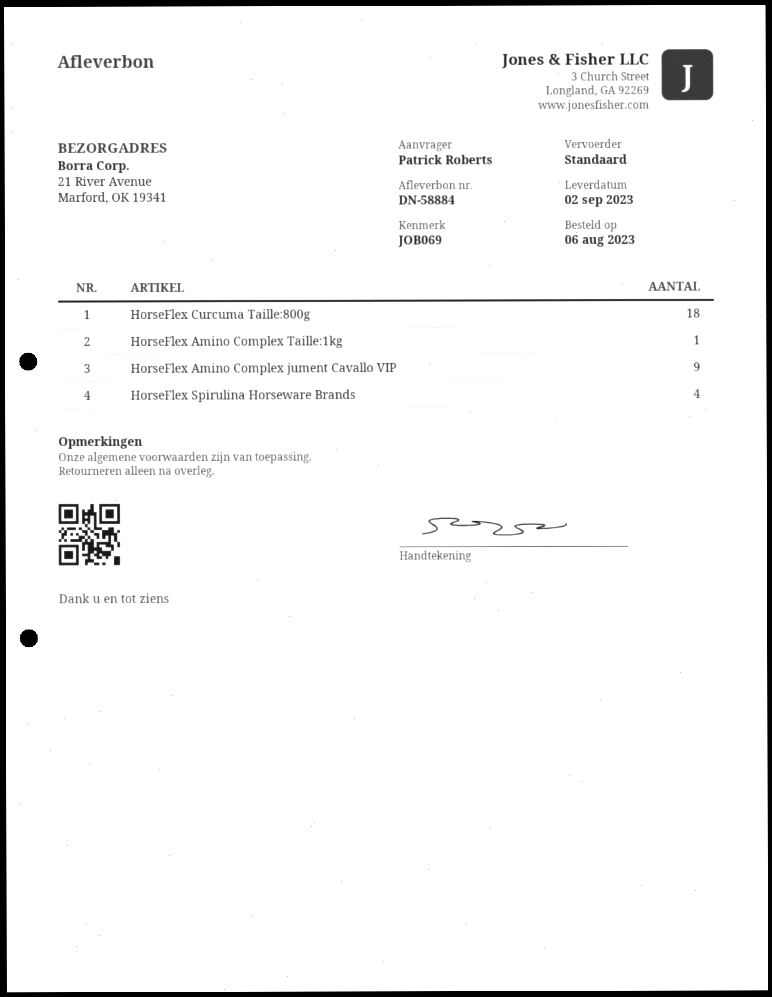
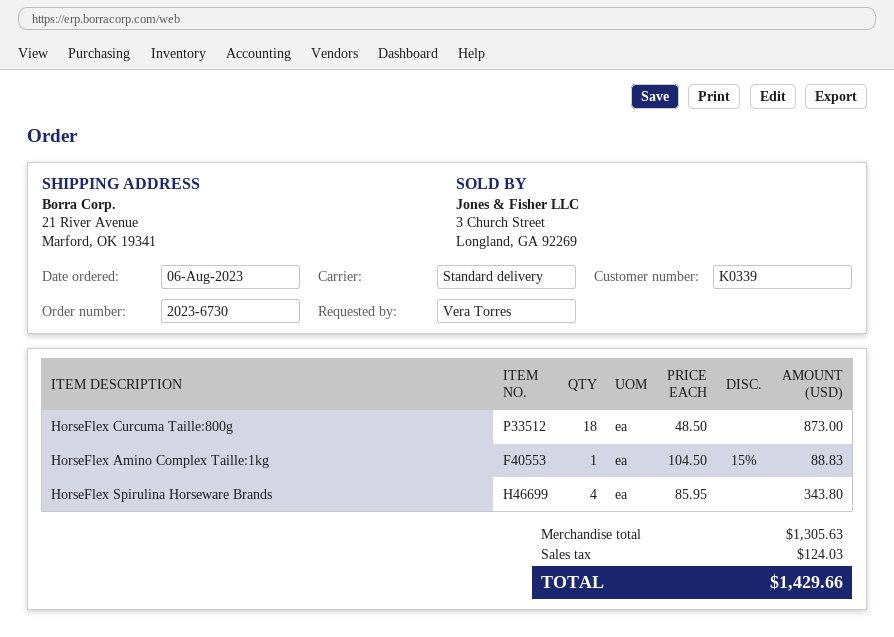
ordered by: Patrick Roberts -> Vera Torres
HorseFlex Amino Complex jument Cavallo VIP: 9 -> none

